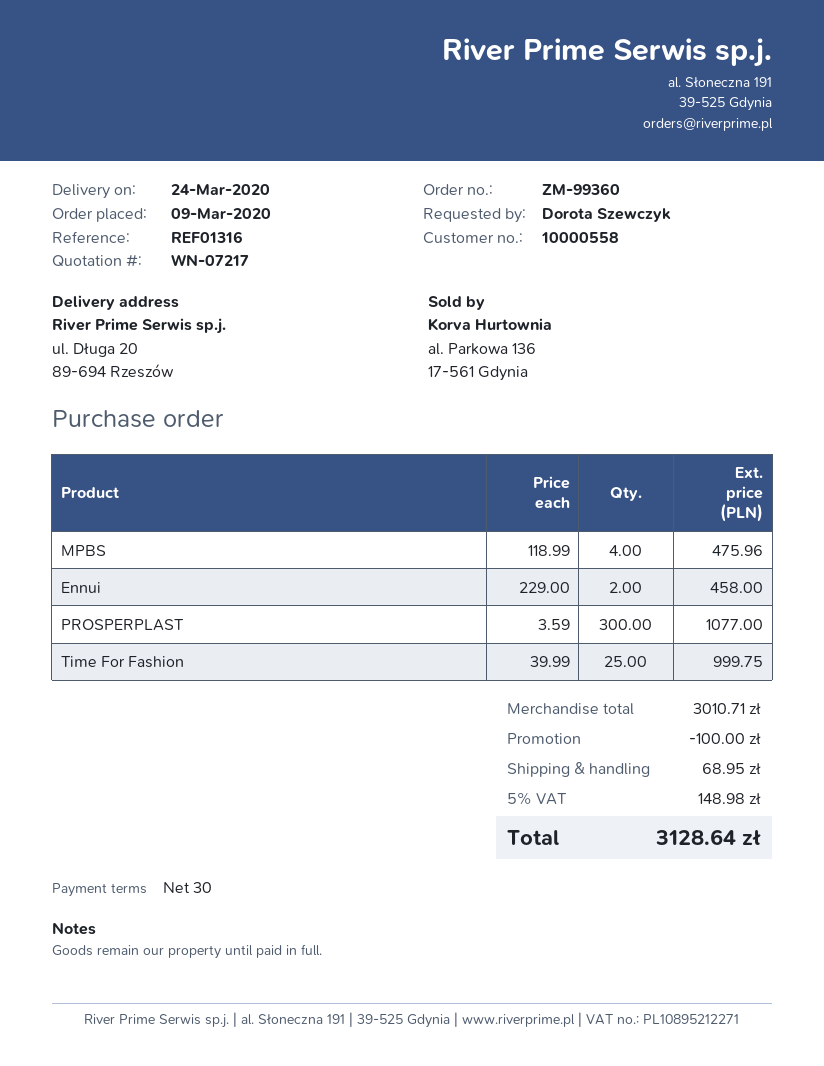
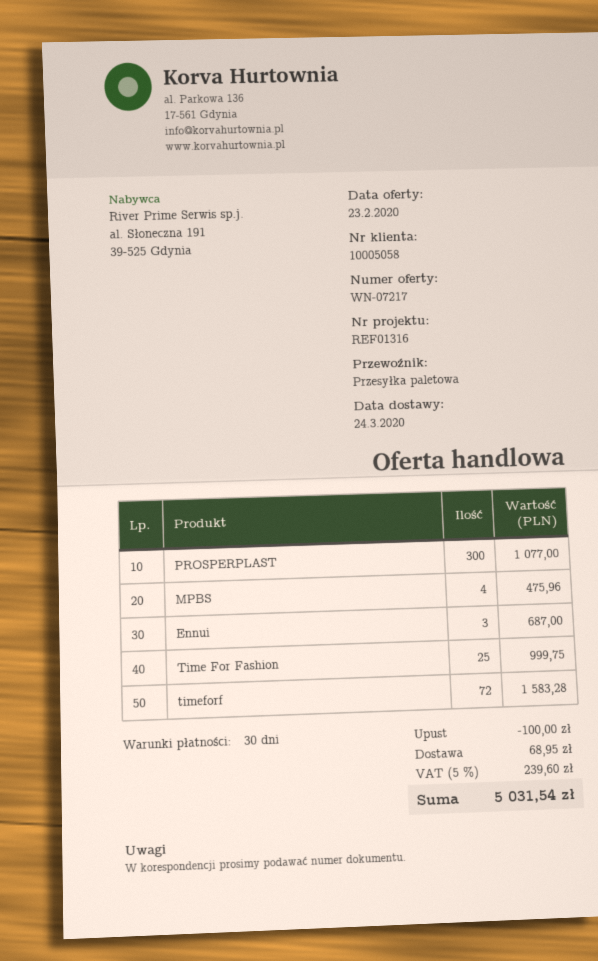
customer number: 10000558 -> 10005058
Ennui: 2 for 458.00 -> 3 for 687.00
timeforf: none -> 72 for 1583.28
tax: 5% = 148.98 -> 5% = 239.60
total: 3128.64 -> 5031.54

